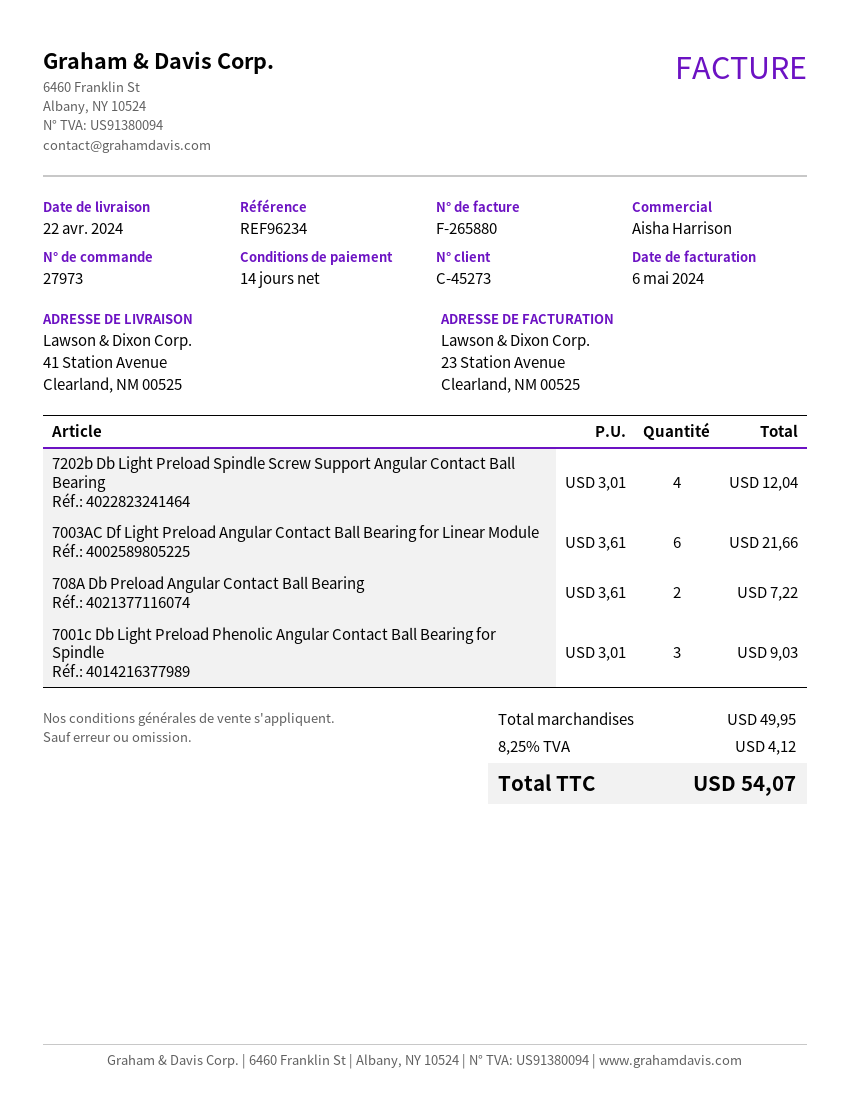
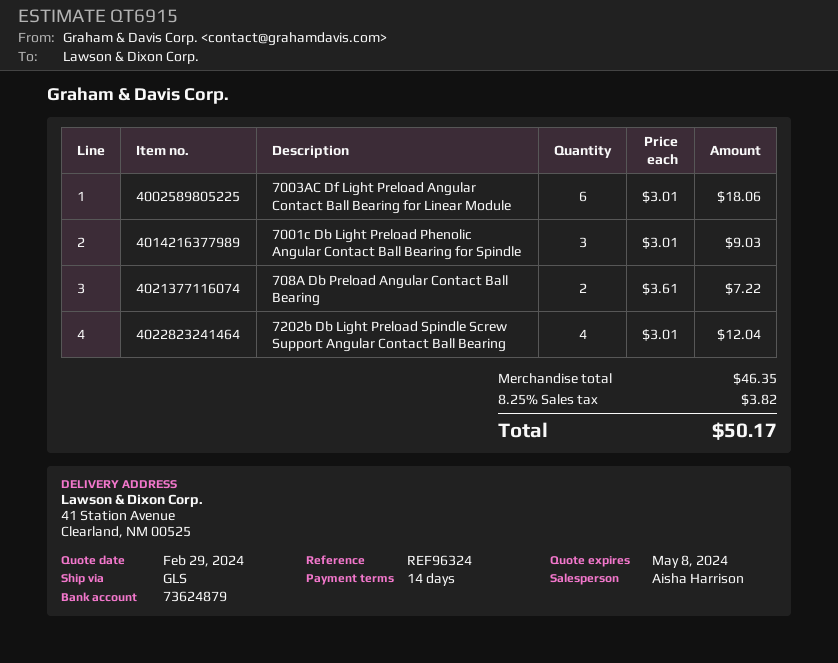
reference: REF96234 -> REF96324
7003AC Df Light Preload Angular Contact Ball Bearing for Linear Module: 6 x 3.61 = 21.66 -> 6 x 3.01 = 18.06
subtotal: 49.95 -> 46.35
tax: 8.25% = 4.12 -> 8.25% = 3.82
total: 54.07 -> 50.17

